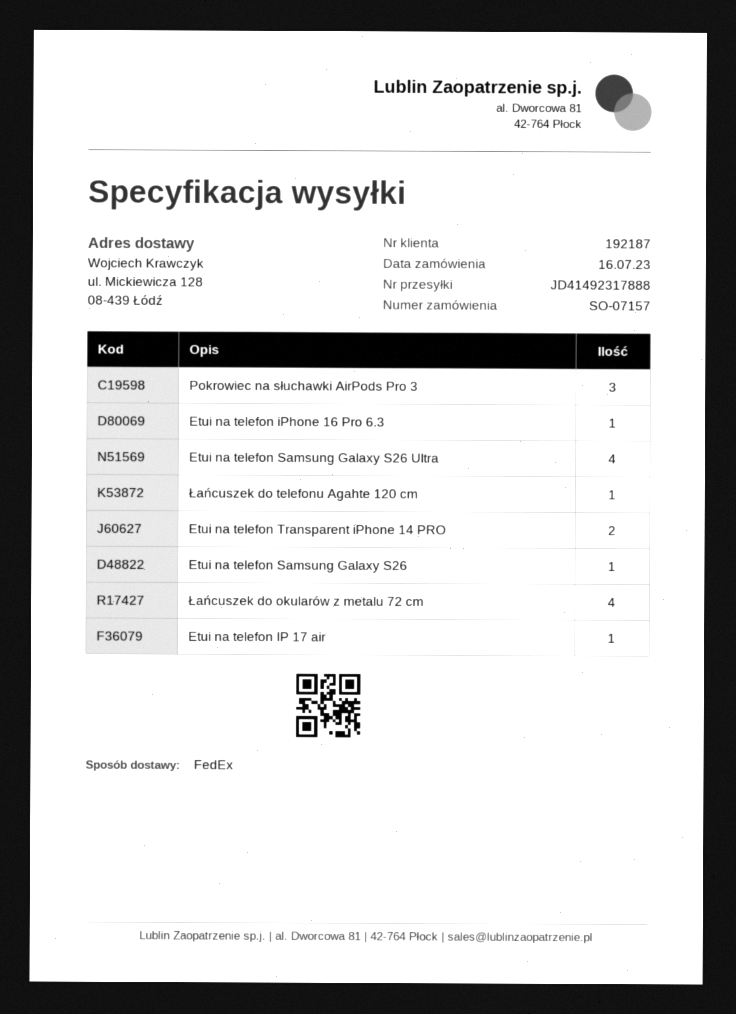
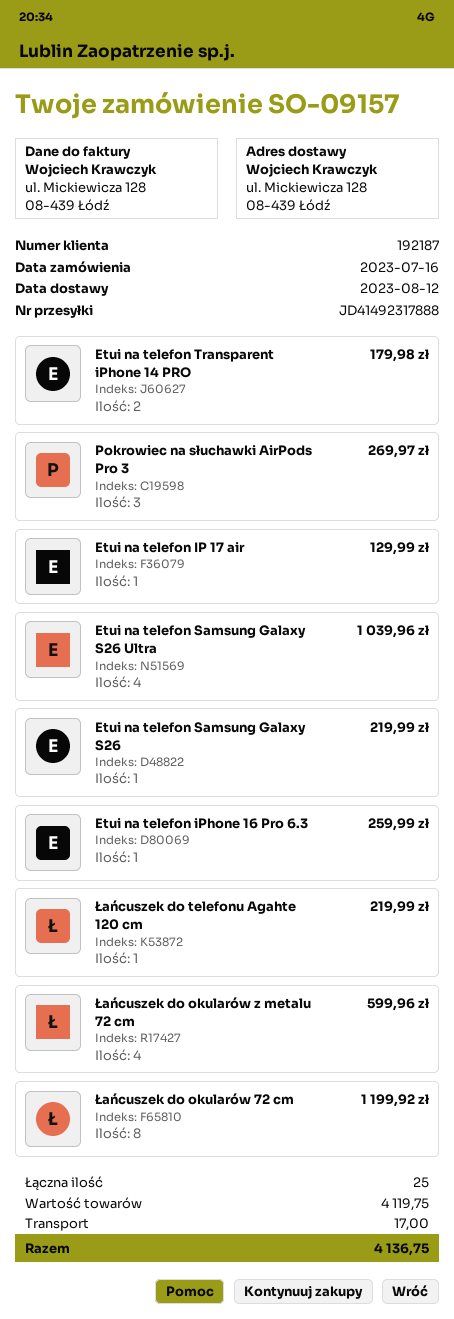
order number: SO-07157 -> SO-09157
Łańcuszek do okularów 72 cm: none -> 8

